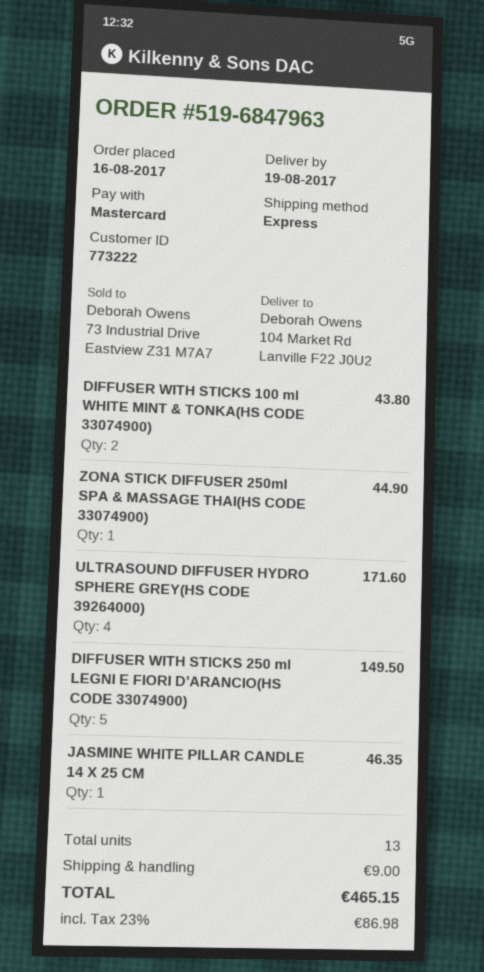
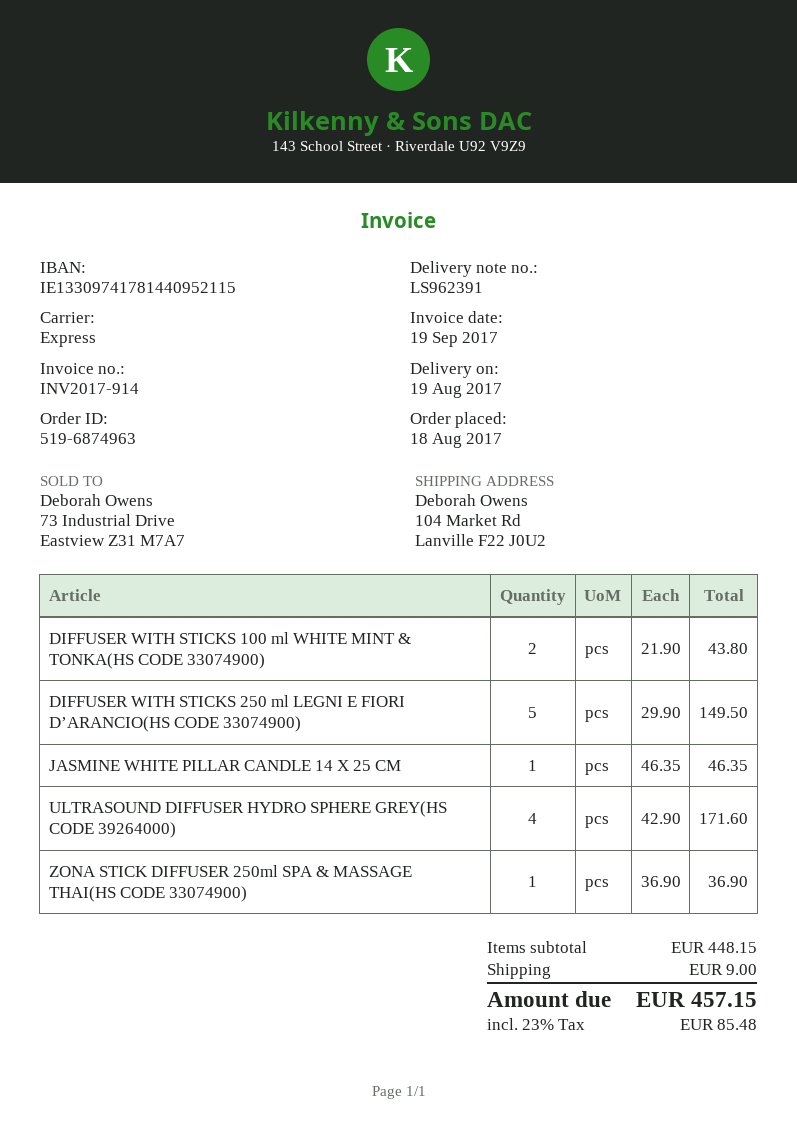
order number: 519-6847963 -> 519-6874963
order date: 2017-08-16 -> 2017-08-18
ZONA STICK DIFFUSER 250ml SPA & MASSAGE THAI(HS CODE 33074900): 1 for 44.90 -> 1 for 36.90
tax: 23% = 86.98 -> 23% = 85.48
total: 465.15 -> 457.15

